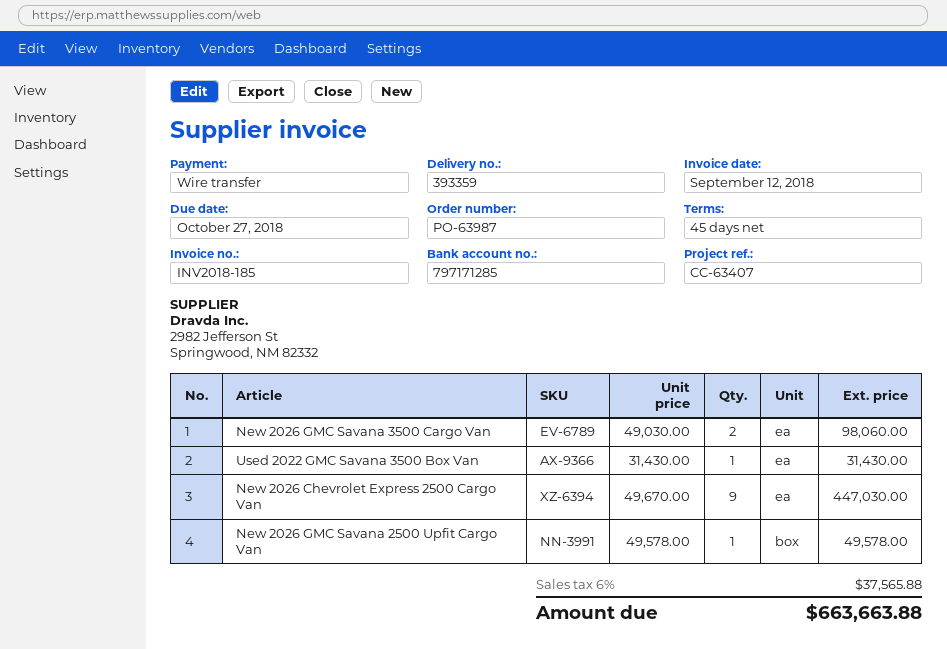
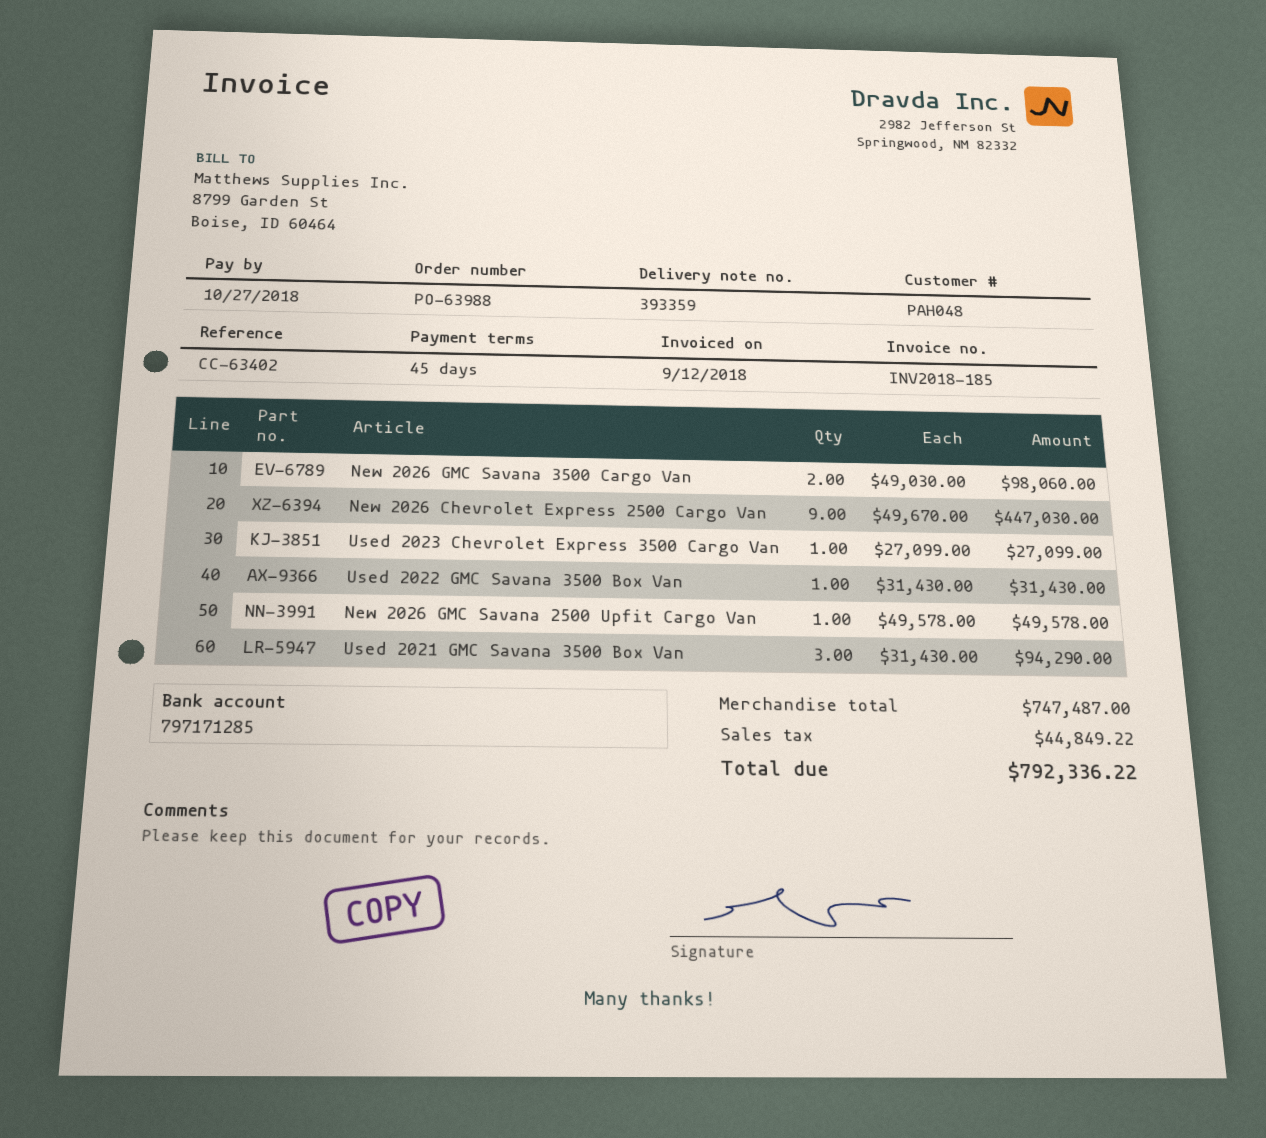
order number: PO-63987 -> PO-63988
reference: CC-63407 -> CC-63402
Used 2023 Chevrolet Express 3500 Cargo Van: none -> 1 x 27099.00 = 27099.00
Used 2021 GMC Savana 3500 Box Van: none -> 3 x 31430.00 = 94290.00
tax: 37565.88 -> 44849.22
total: 663663.88 -> 792336.22

